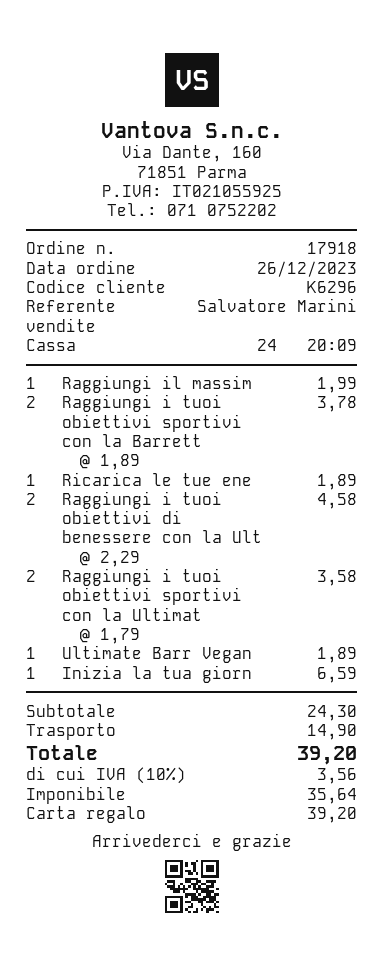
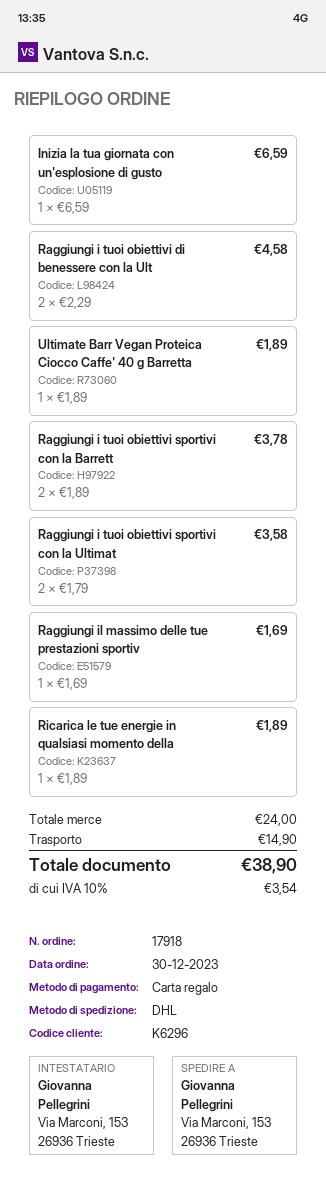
order date: 2023-12-26 -> 2023-12-30
Raggiungi il massim: 1 x 1.99 = 1.99 -> 1 x 1.69 = 1.69
subtotal: 24.30 -> 24.00
tax: 10% = 3.56 -> 10% = 3.54
total: 39.20 -> 38.90

